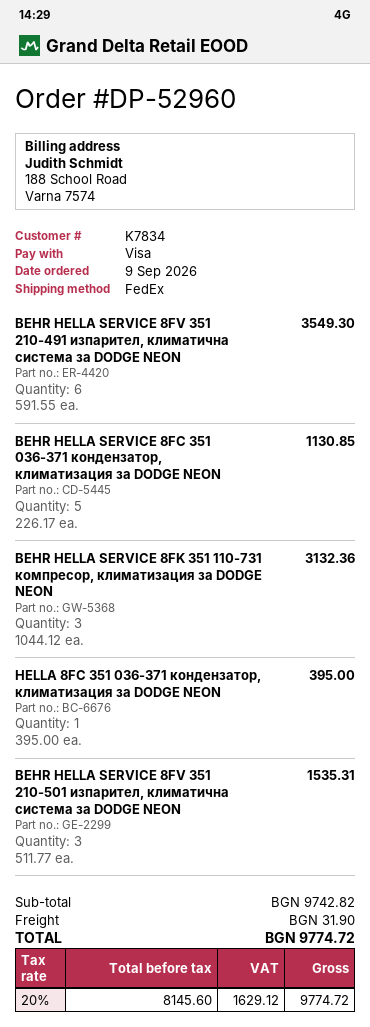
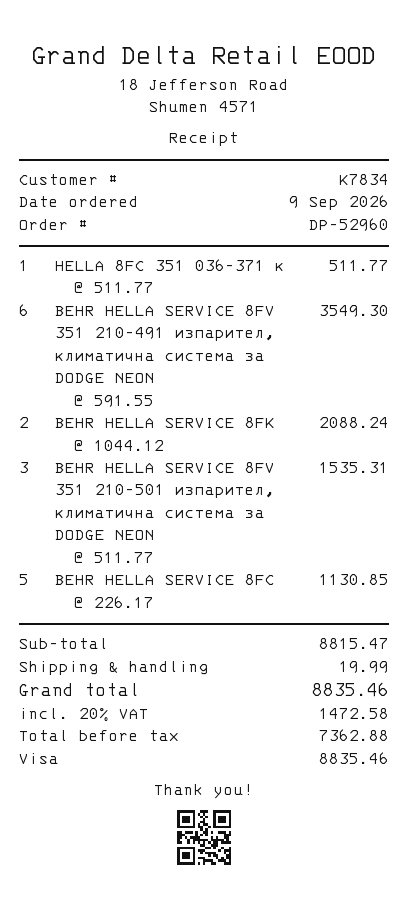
BEHR HELLA SERVICE 8FK 351 110-731 компресор, климатизация за DODGE NEON: 3 x 1044.12 = 3132.36 -> 2 x 1044.12 = 2088.24
HELLA 8FC 351 036-371 кондензатор, климатизация за DODGE NEON: 1 x 395.00 = 395.00 -> 1 x 511.77 = 511.77
subtotal: 9742.82 -> 8815.47
shipping: 31.90 -> 19.99
net: 8145.60 -> 7362.88
tax: 20% = 1629.12 -> 20% = 1472.58
total: 9774.72 -> 8835.46

